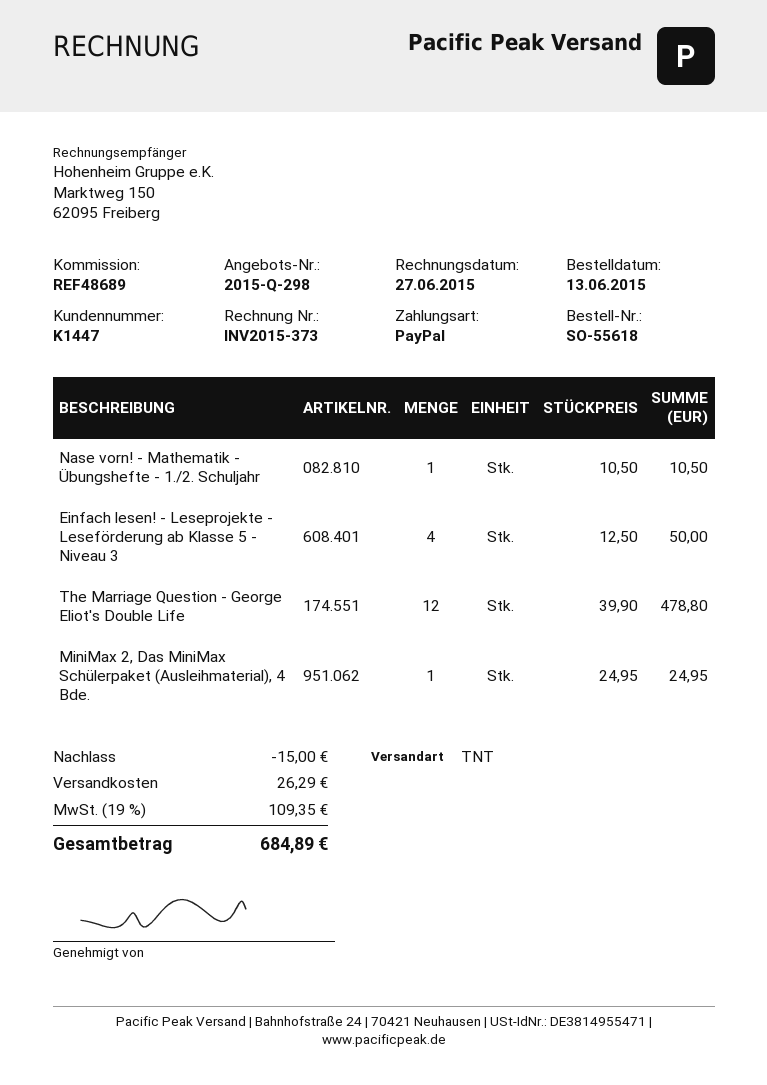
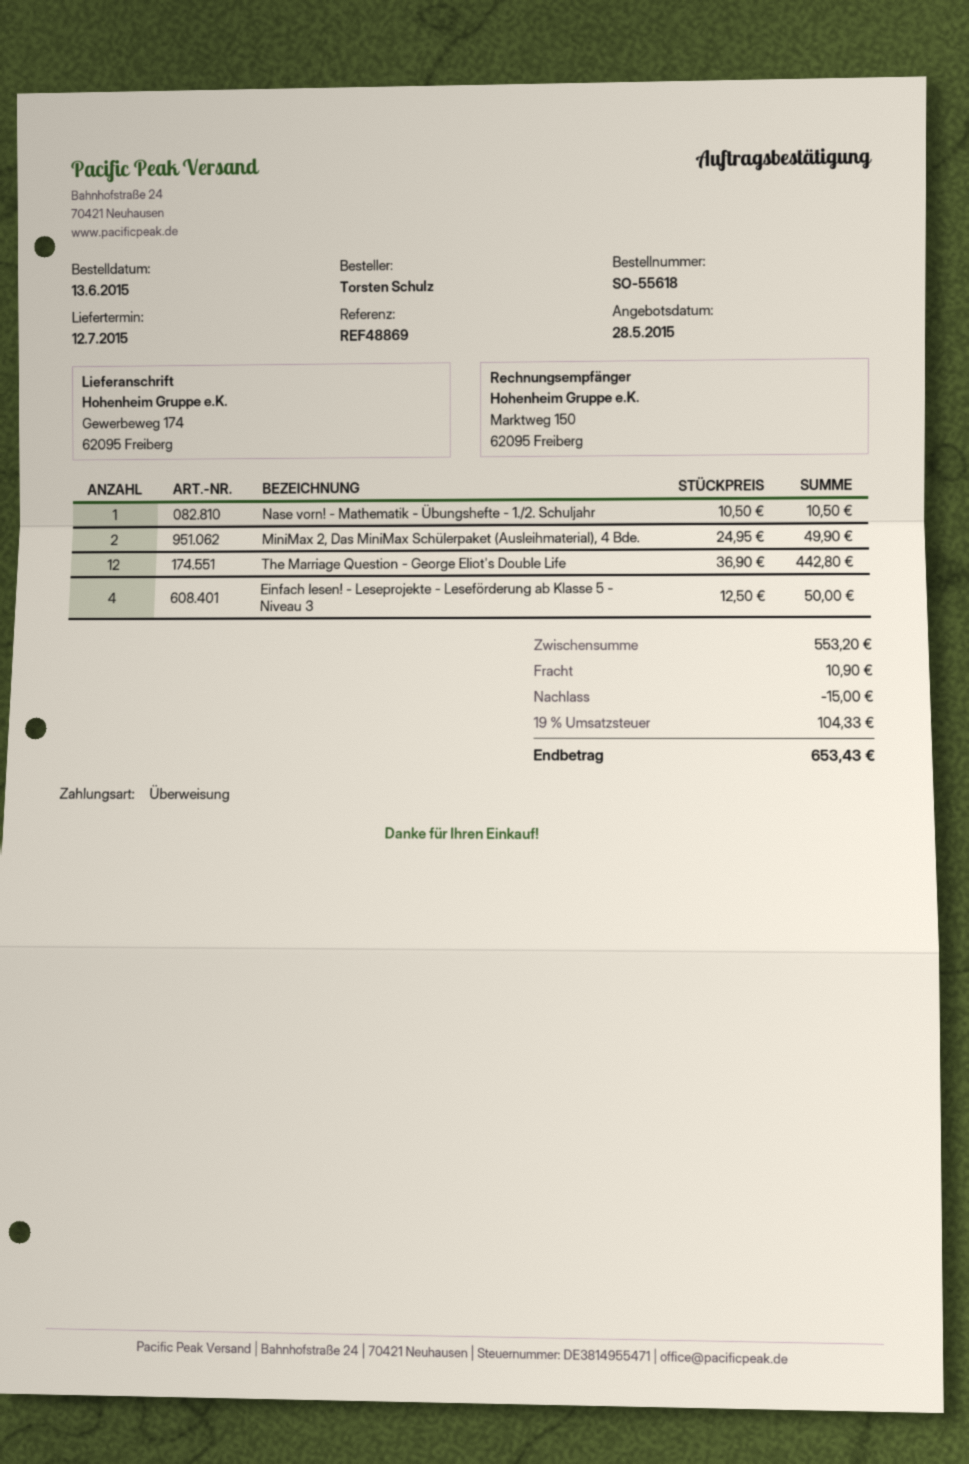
reference: REF48689 -> REF48869
payment method: PayPal -> bank transfer
The Marriage Question - George Eliot's Double Life: 12 x 39.90 = 478.80 -> 12 x 36.90 = 442.80
MiniMax 2, Das MiniMax Schülerpaket (Ausleihmaterial), 4 Bde.: 1 x 24.95 = 24.95 -> 2 x 24.95 = 49.90
shipping: 26.29 -> 10.90
tax: 19% = 109.35 -> 19% = 104.33
total: 684.89 -> 653.43

